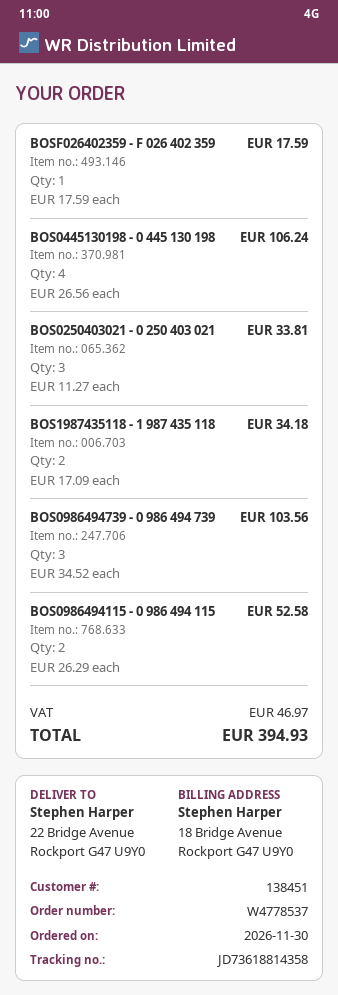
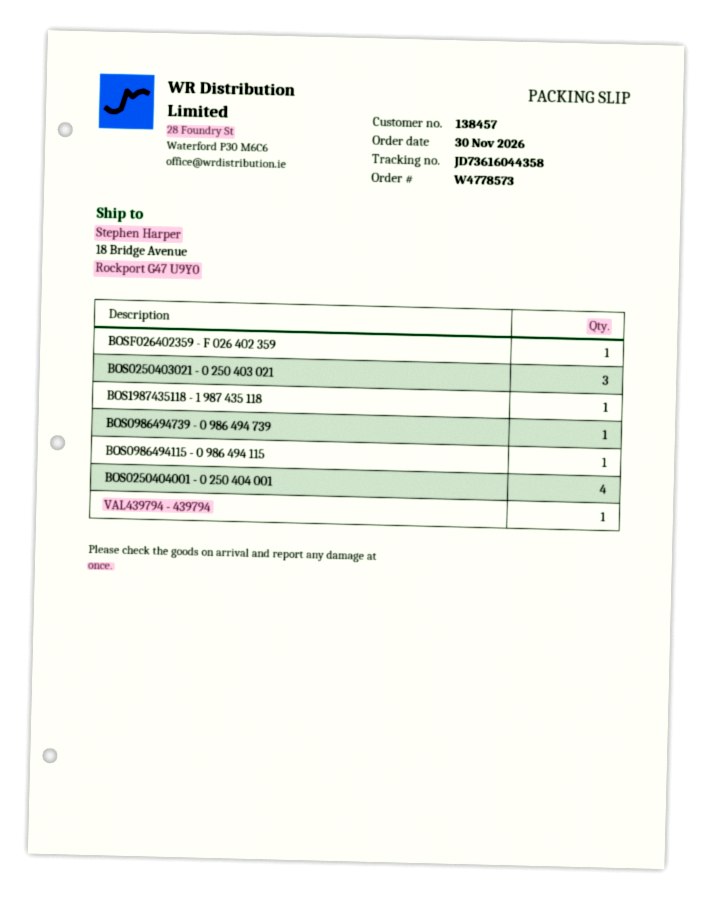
order number: W4778537 -> W4778573
customer number: 138451 -> 138457
tracking number: JD73618814358 -> JD73616044358
ship to: 22 Bridge Avenue, Rockport G47 U9Y0 -> 18 Bridge Avenue, Rockport G47 U9Y0
BOS0445130198 - 0 445 130 198: 4 -> none
BOS1987435118 - 1 987 435 118: 2 -> 1
BOS0986494739 - 0 986 494 739: 3 -> 1
BOS0986494115 - 0 986 494 115: 2 -> 1
BOS0250404001 - 0 250 404 001: none -> 4
VAL439794 - 439794: none -> 1

